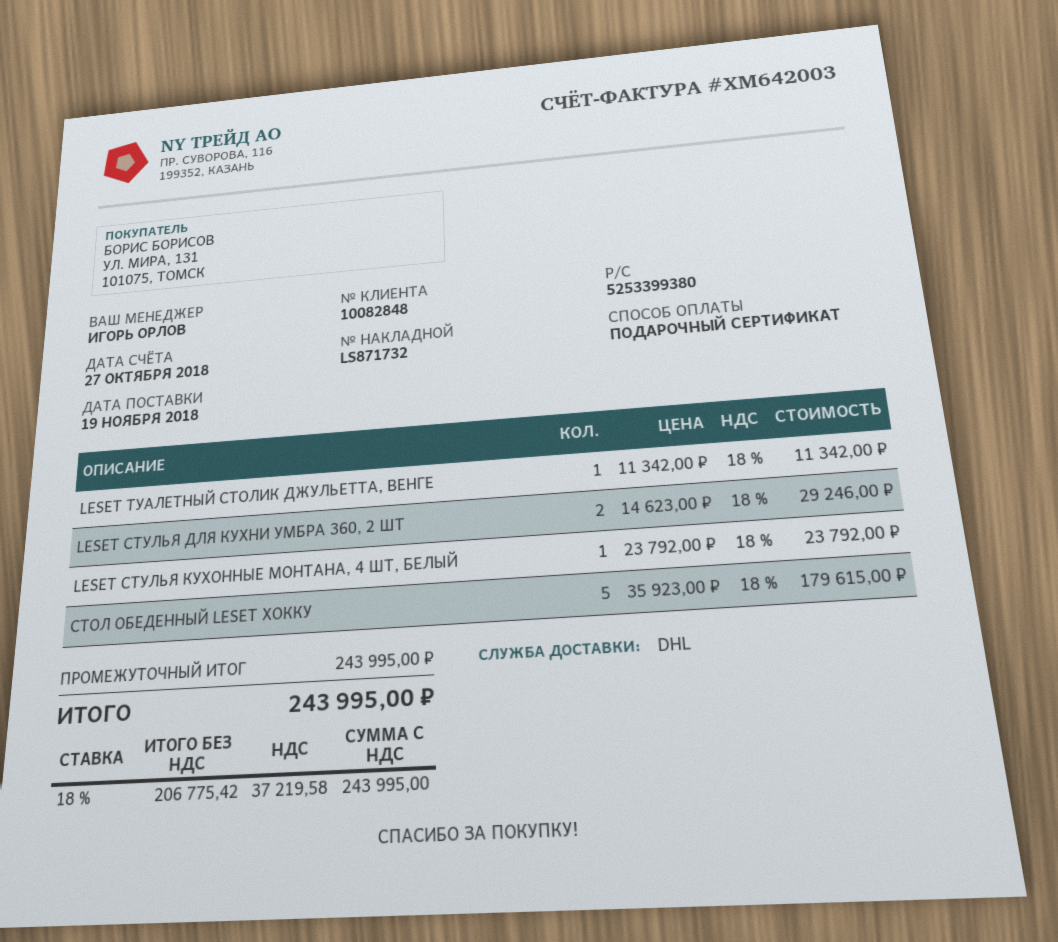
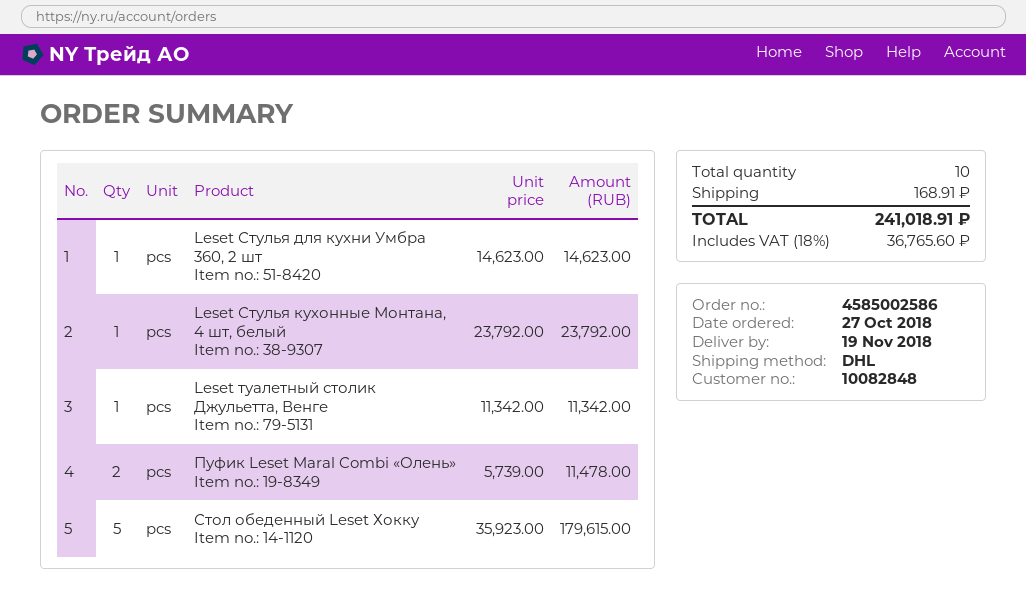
LESET СТУЛЬЯ ДЛЯ КУХНИ УМБРА 360, 2 ШТ: 2 x 14623.00 = 29246.00 -> 1 x 14623.00 = 14623.00
Пуфик Leset Maral Combi «Олень»: none -> 2 x 5739.00 = 11478.00
shipping: none -> 168.91
tax: 18% = 37219.58 -> 18% = 36765.60
total: 243995.00 -> 241018.91

